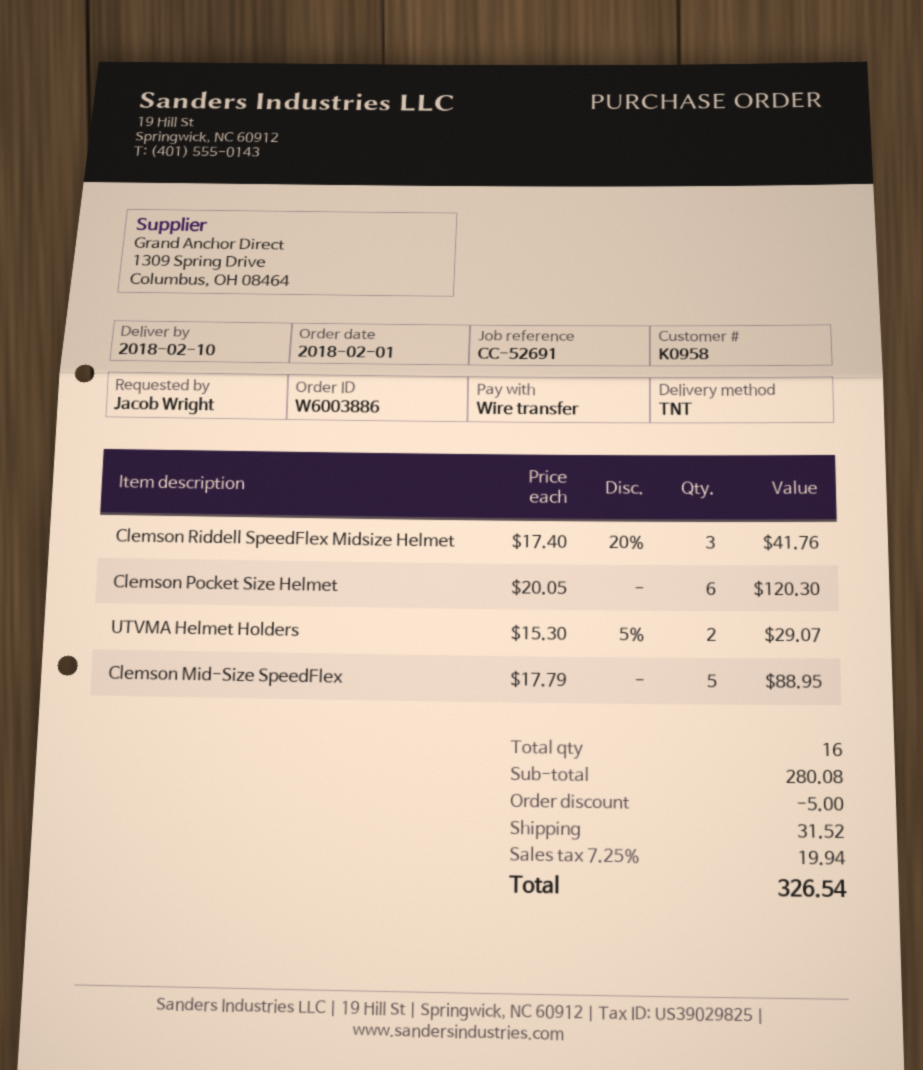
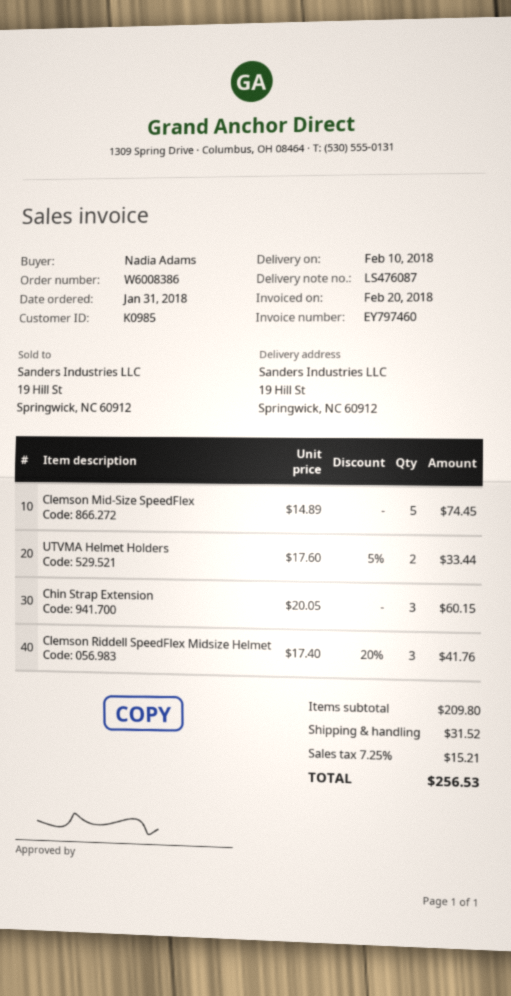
order number: W6003886 -> W6008386
order date: 2018-02-01 -> 2018-01-31
customer number: K0958 -> K0985
ordered by: Jacob Wright -> Nadia Adams
Clemson Pocket Size Helmet: 6 x 20.05 = 120.30 -> none
UTVMA Helmet Holders: 2 x 15.30 - 5% = 29.07 -> 2 x 17.60 - 5% = 33.44
Clemson Mid-Size SpeedFlex: 5 x 17.79 = 88.95 -> 5 x 14.89 = 74.45
Chin Strap Extension: none -> 3 x 20.05 = 60.15
subtotal: 280.08 -> 209.80
discount: 5.00 -> none
tax: 7.25% = 19.94 -> 7.25% = 15.21
total: 326.54 -> 256.53

